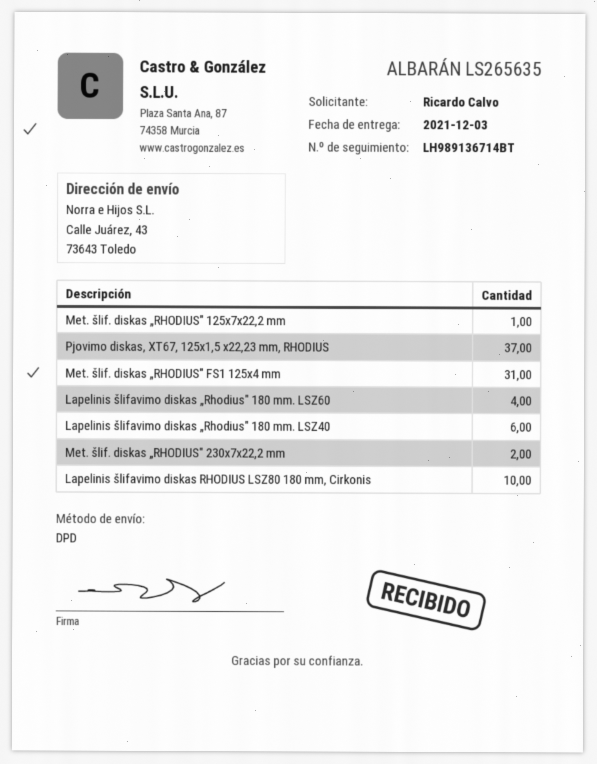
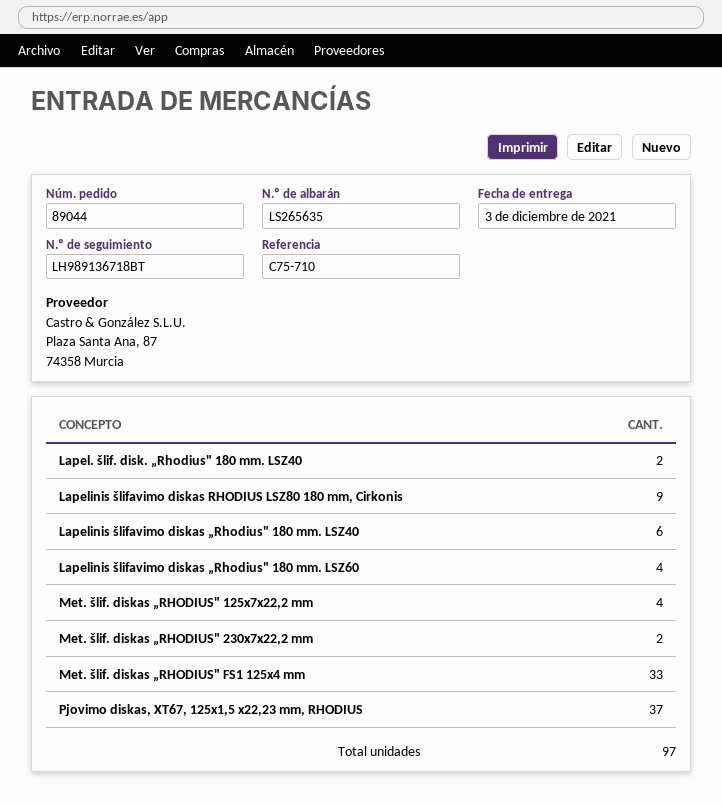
tracking number: LH989136714BT -> LH989136718BT
Met. šlif. diskas „RHODIUS" 125x7x22,2 mm: 1 -> 4
Met. šlif. diskas „RHODIUS" FS1 125x4 mm: 31 -> 33
Lapelinis šlifavimo diskas RHODIUS LSZ80 180 mm, Cirkonis: 10 -> 9
Lapel. šlif. disk. „Rhodius" 180 mm. LSZ40: none -> 2

